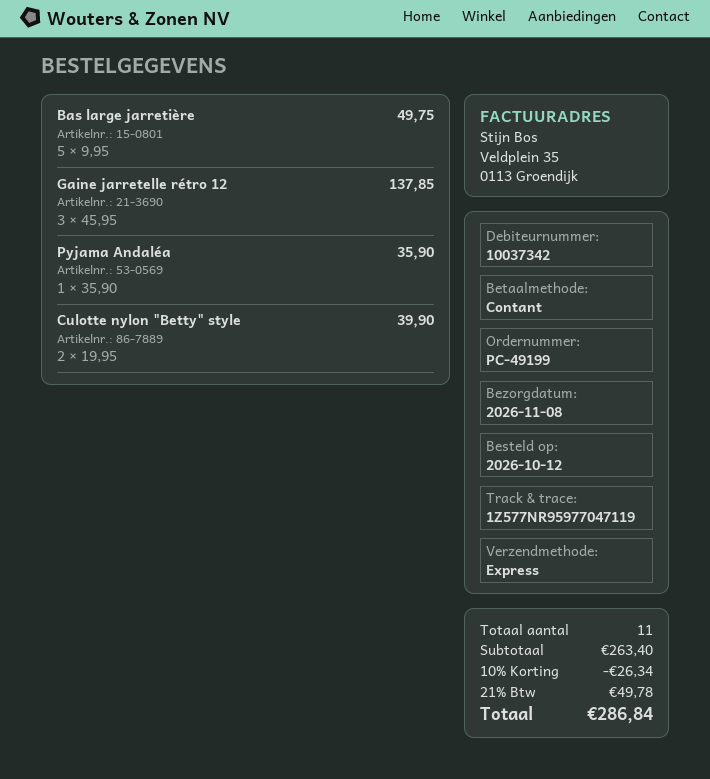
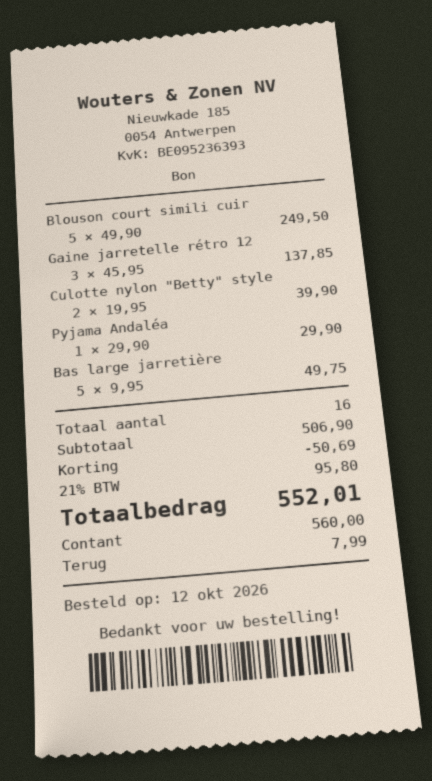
Pyjama Andaléa: 1 x 35.90 = 35.90 -> 1 x 29.90 = 29.90
Blouson court simili cuir: none -> 5 x 49.90 = 249.50
total quantity: 11 -> 16
subtotal: 263.40 -> 506.90
discount: 26.34 -> 50.69
tax: 21% = 49.78 -> 21% = 95.80
total: 286.84 -> 552.01

